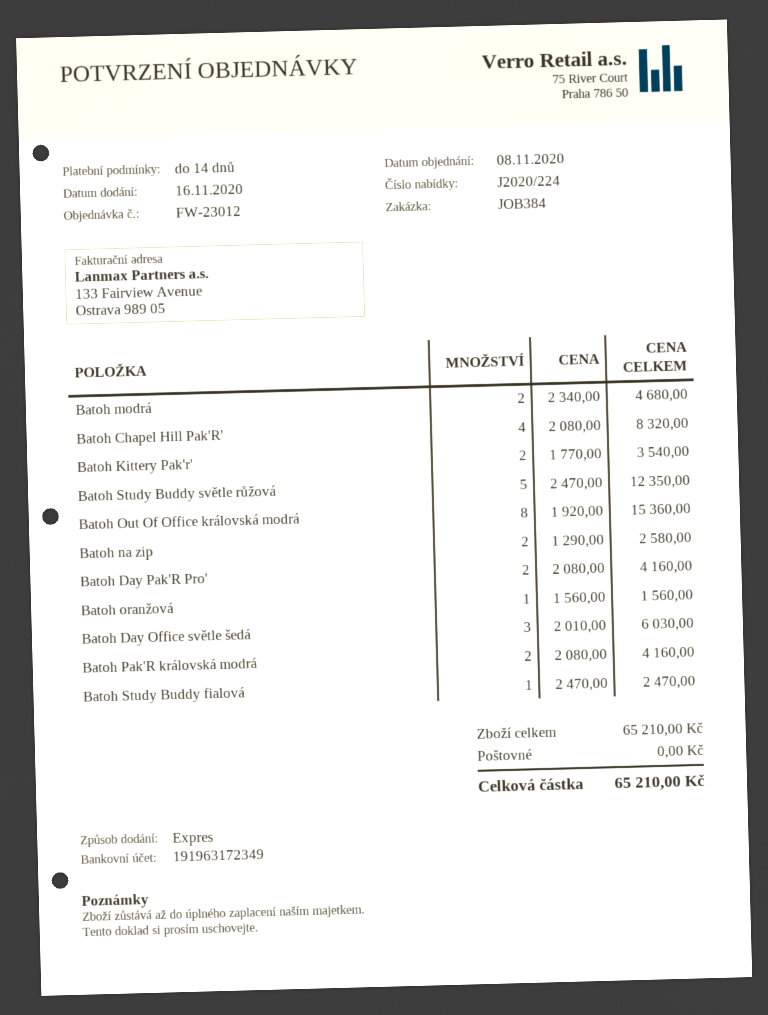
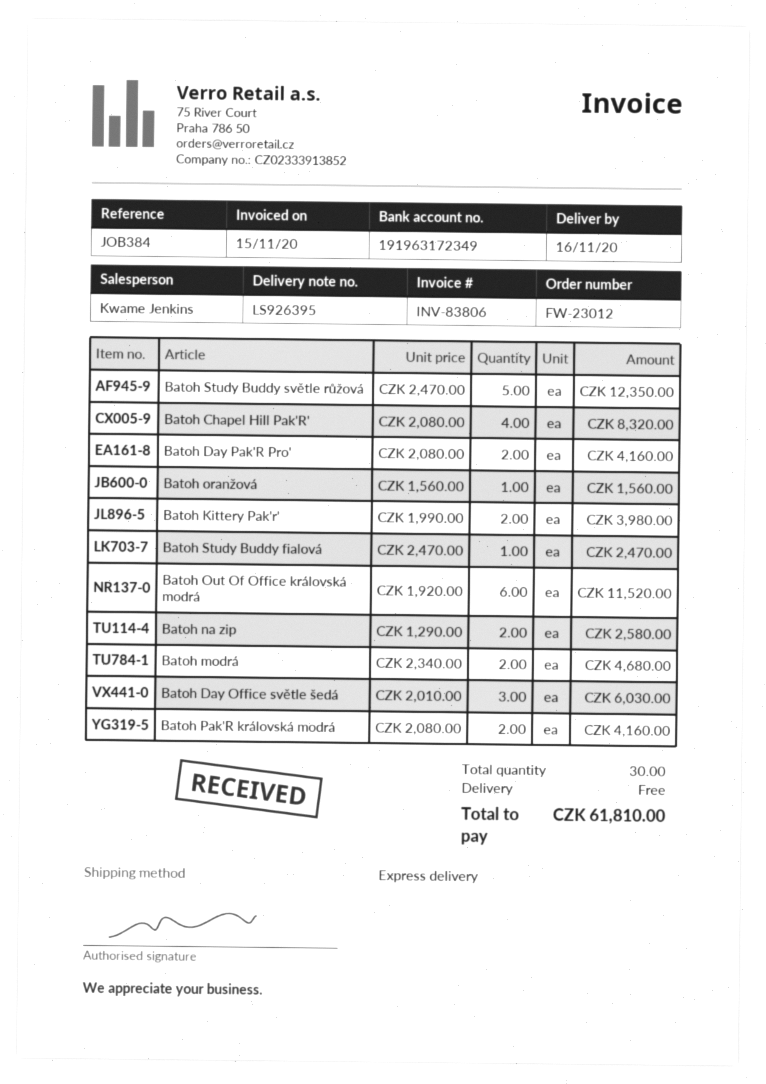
Batoh Kittery Pak'r': 2 x 1770.00 = 3540.00 -> 2 x 1990.00 = 3980.00
Batoh Out Of Office královská modrá: 8 x 1920.00 = 15360.00 -> 6 x 1920.00 = 11520.00
total: 65210.00 -> 61810.00

